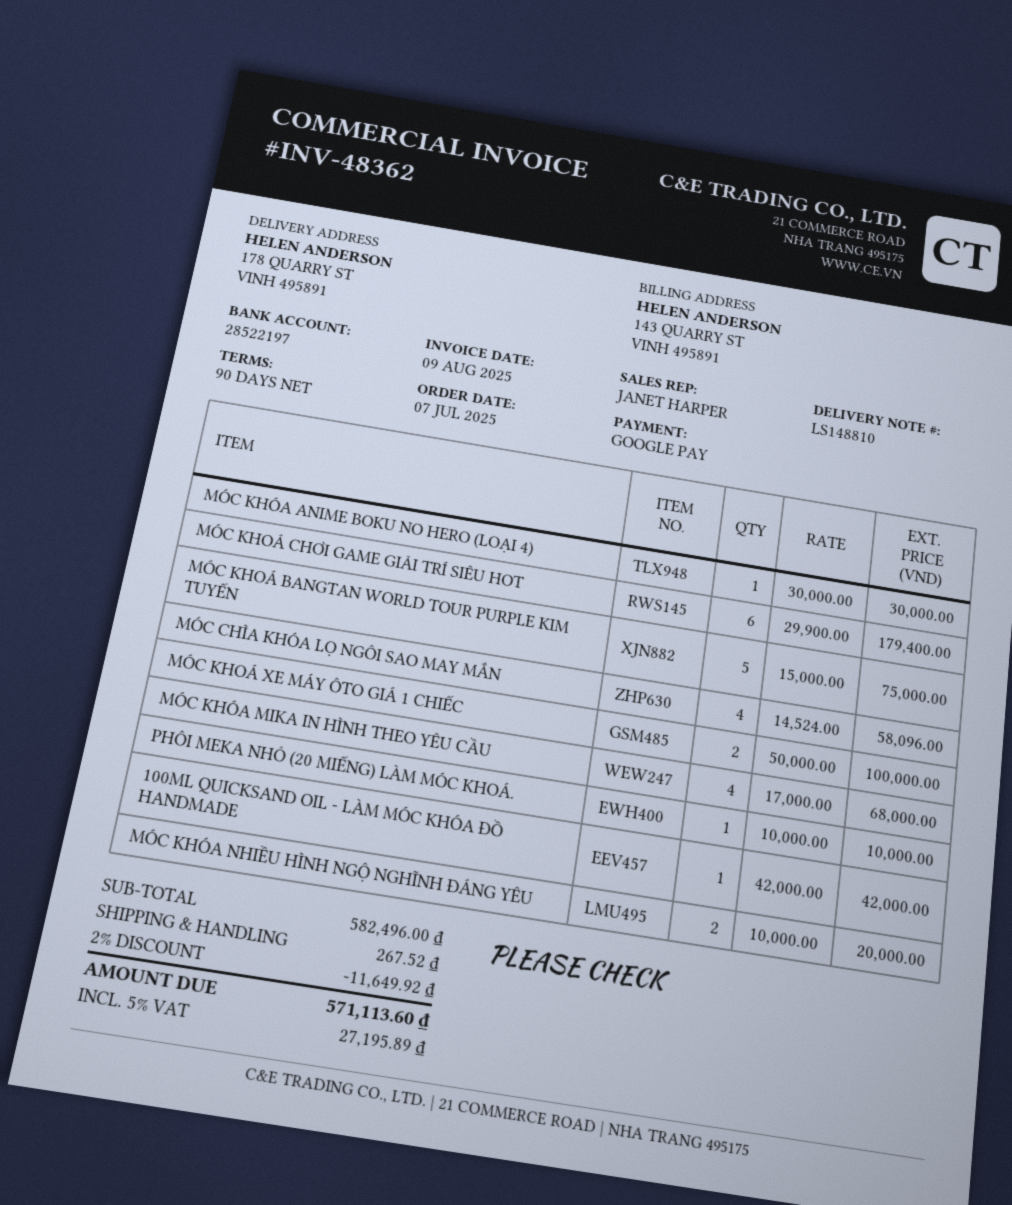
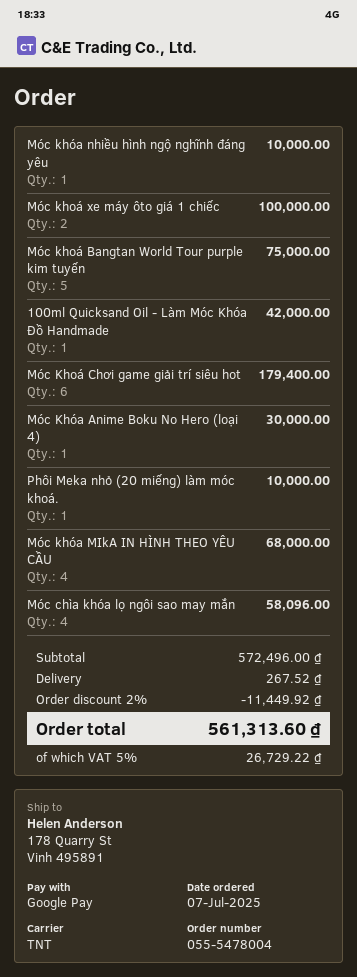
MÓC KHÓA NHIỀU HÌNH NGỘ NGHĨNH ĐÁNG YÊU: 2 for 20000.00 -> 1 for 10000.00
subtotal: 582496.00 -> 572496.00
discount: 2% = 11649.92 -> 2% = 11449.92
tax: 5% = 27195.89 -> 5% = 26729.22
total: 571113.60 -> 561313.60

